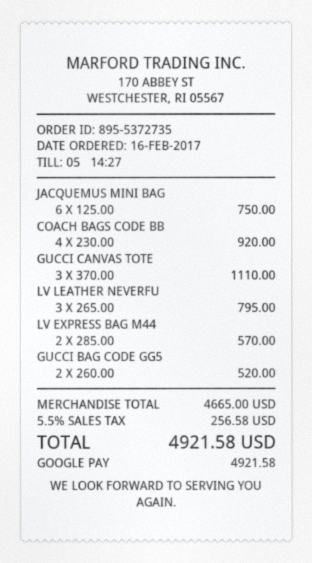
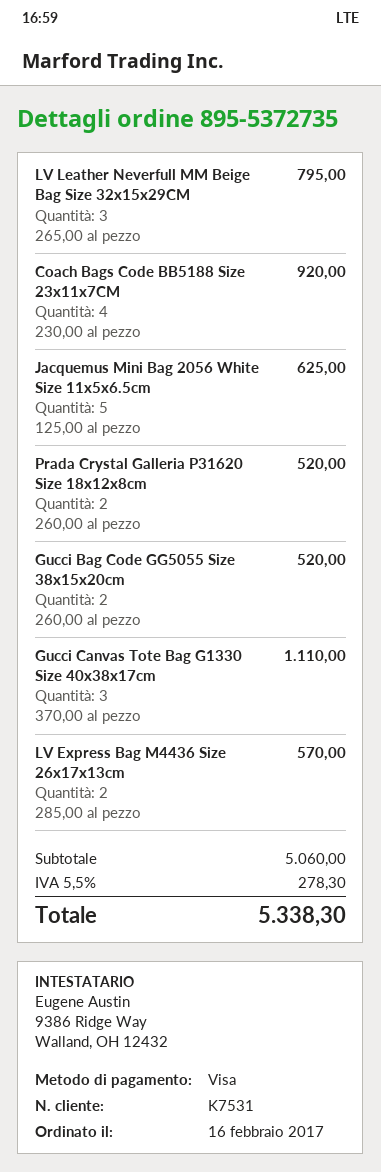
payment method: Google Pay -> Visa
JACQUEMUS MINI BAG: 6 x 125.00 = 750.00 -> 5 x 125.00 = 625.00
Prada Crystal Galleria P31620 Size 18x12x8cm: none -> 2 x 260.00 = 520.00
subtotal: 4665.00 -> 5060.00
tax: 5.5% = 256.58 -> 5.5% = 278.30
total: 4921.58 -> 5338.30

